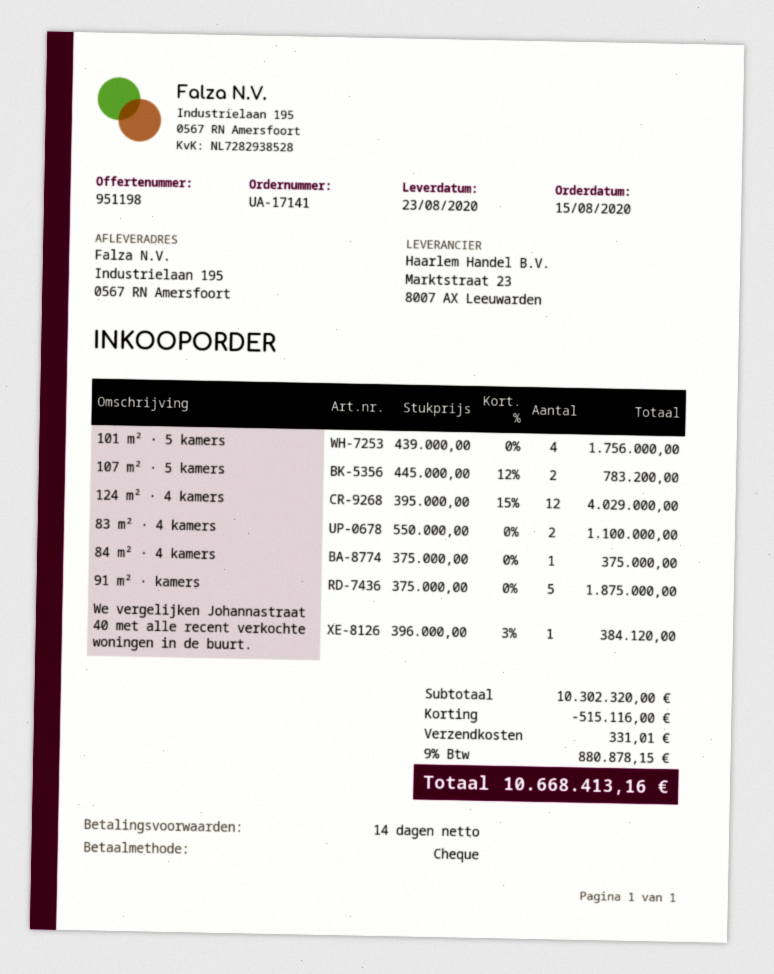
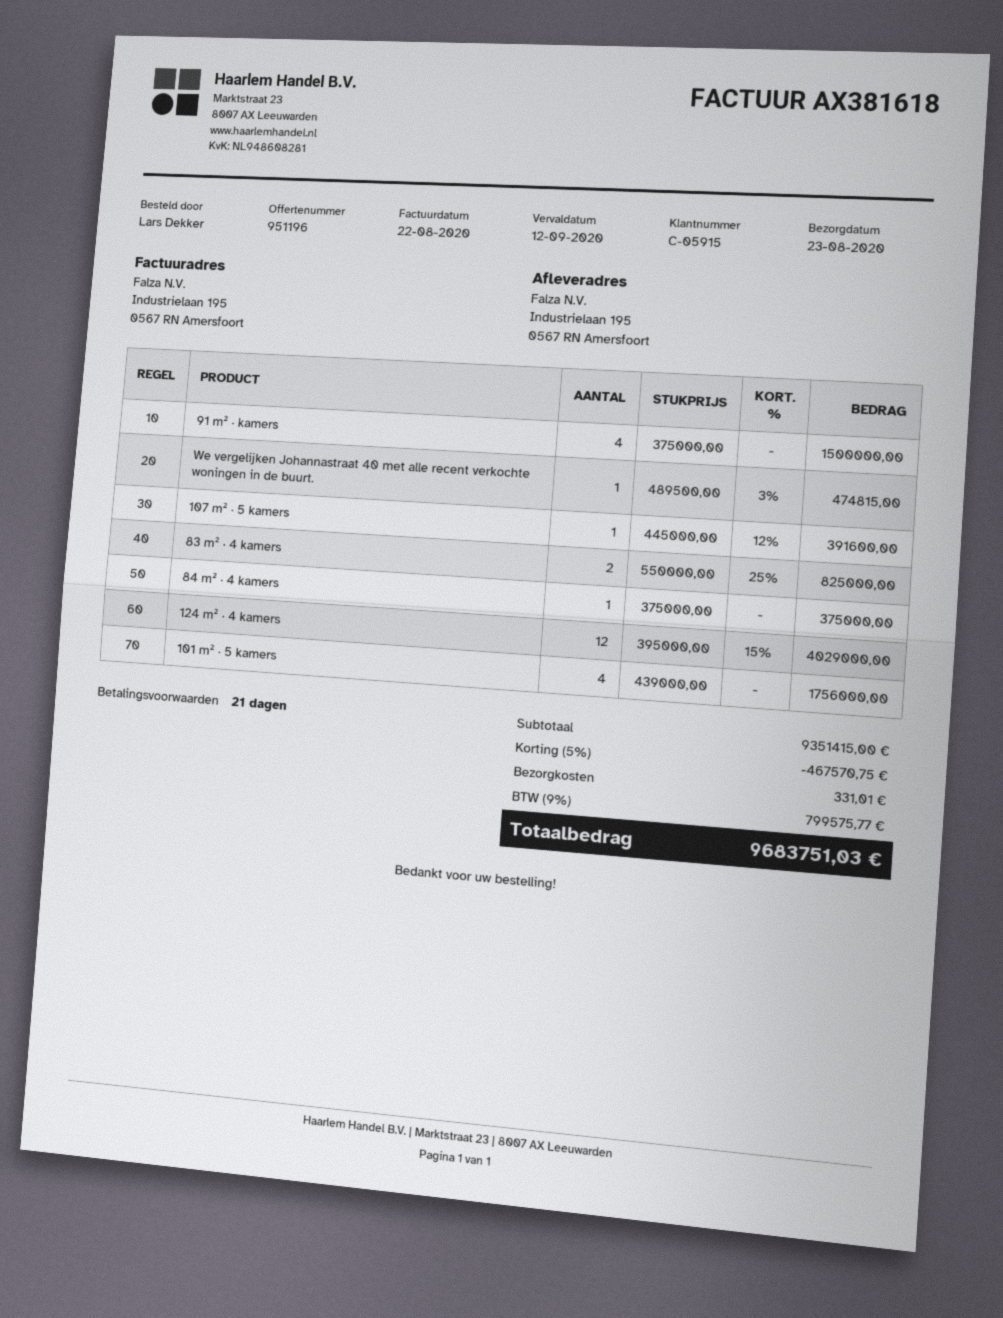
quote number: 951198 -> 951196
payment terms: 14 days -> 21 days
107 m² · 5 kamers: 2 x 445000.00 - 12% = 783200.00 -> 1 x 445000.00 - 12% = 391600.00
83 m² · 4 kamers: 2 x 550000.00 = 1100000.00 -> 2 x 550000.00 - 25% = 825000.00
91 m² · kamers: 5 x 375000.00 = 1875000.00 -> 4 x 375000.00 = 1500000.00
We vergelijken Johannastraat 40 met alle recent verkochte woningen in de buurt.: 1 x 396000.00 - 3% = 384120.00 -> 1 x 489500.00 - 3% = 474815.00
subtotal: 10302320.00 -> 9351415.00
discount: 515116.00 -> 467570.75
tax: 9% = 880878.15 -> 9% = 799575.77
total: 10668413.16 -> 9683751.03

